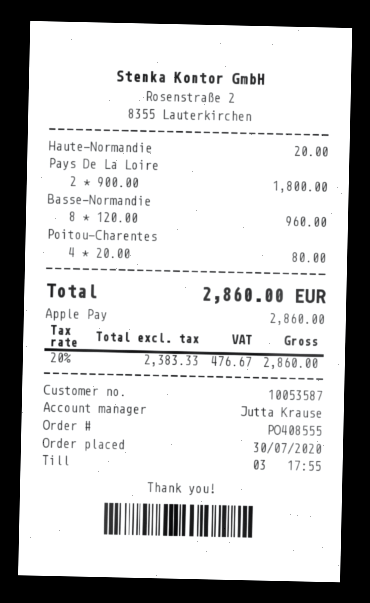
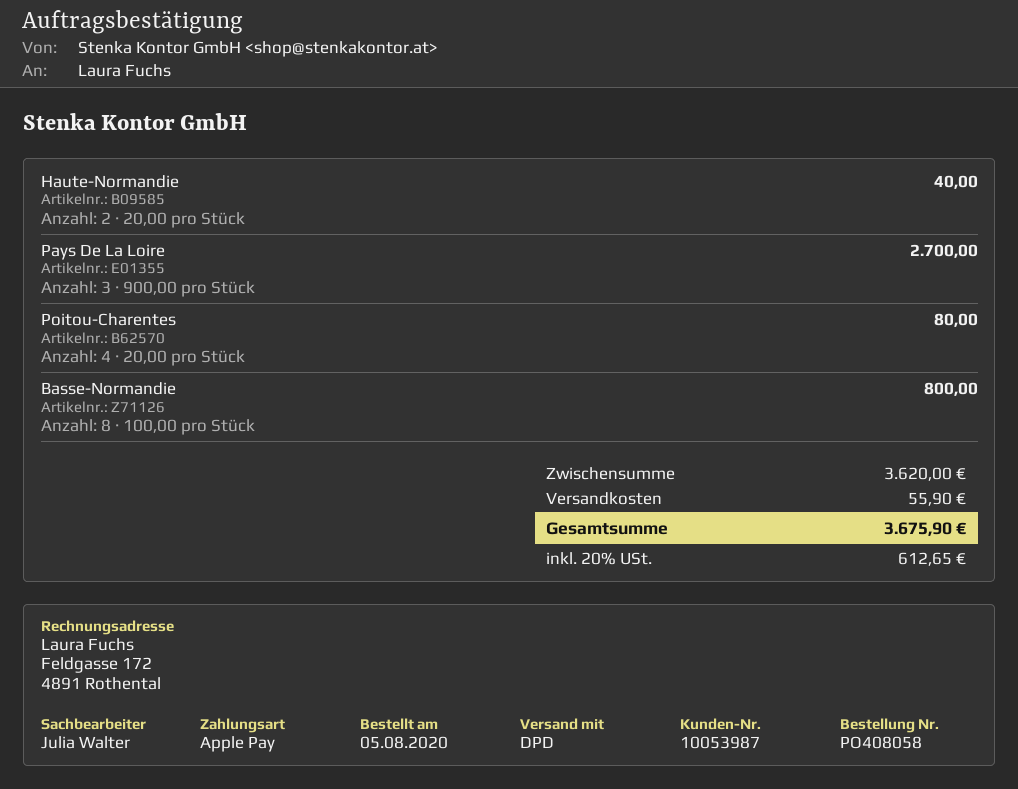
order number: PO408555 -> PO408058
order date: 2020-07-30 -> 2020-08-05
customer number: 10053587 -> 10053987
sales rep: Jutta Krause -> Julia Walter
Haute-Normandie: 1 x 20.00 = 20.00 -> 2 x 20.00 = 40.00
Pays De La Loire: 2 x 900.00 = 1800.00 -> 3 x 900.00 = 2700.00
Basse-Normandie: 8 x 120.00 = 960.00 -> 8 x 100.00 = 800.00
shipping: none -> 55.90
tax: 20% = 476.67 -> 20% = 612.65
total: 2860.00 -> 3675.90

